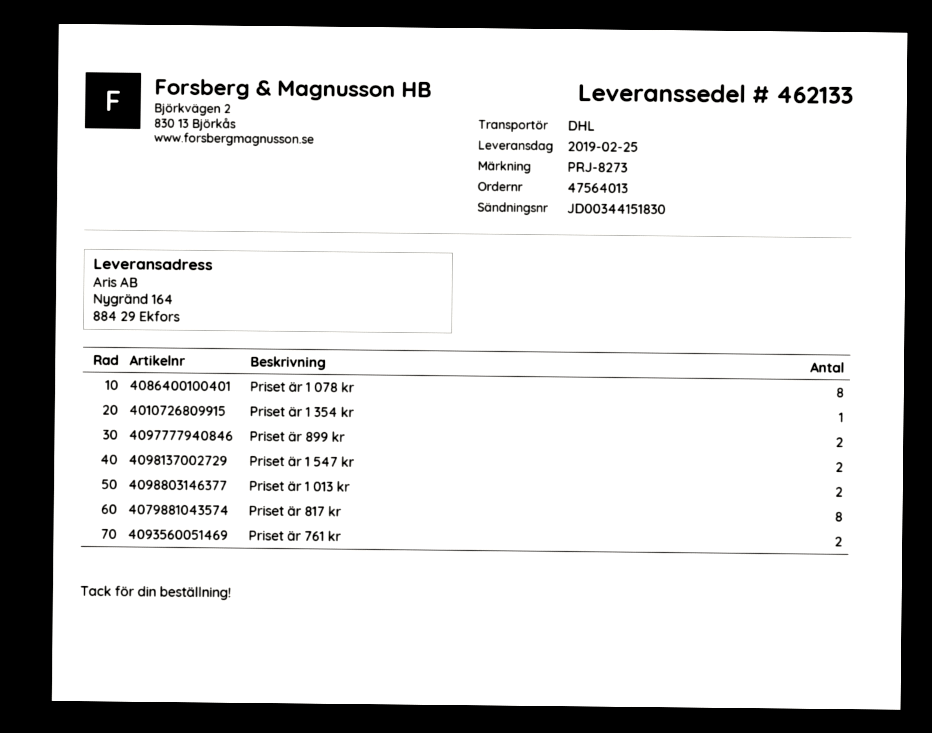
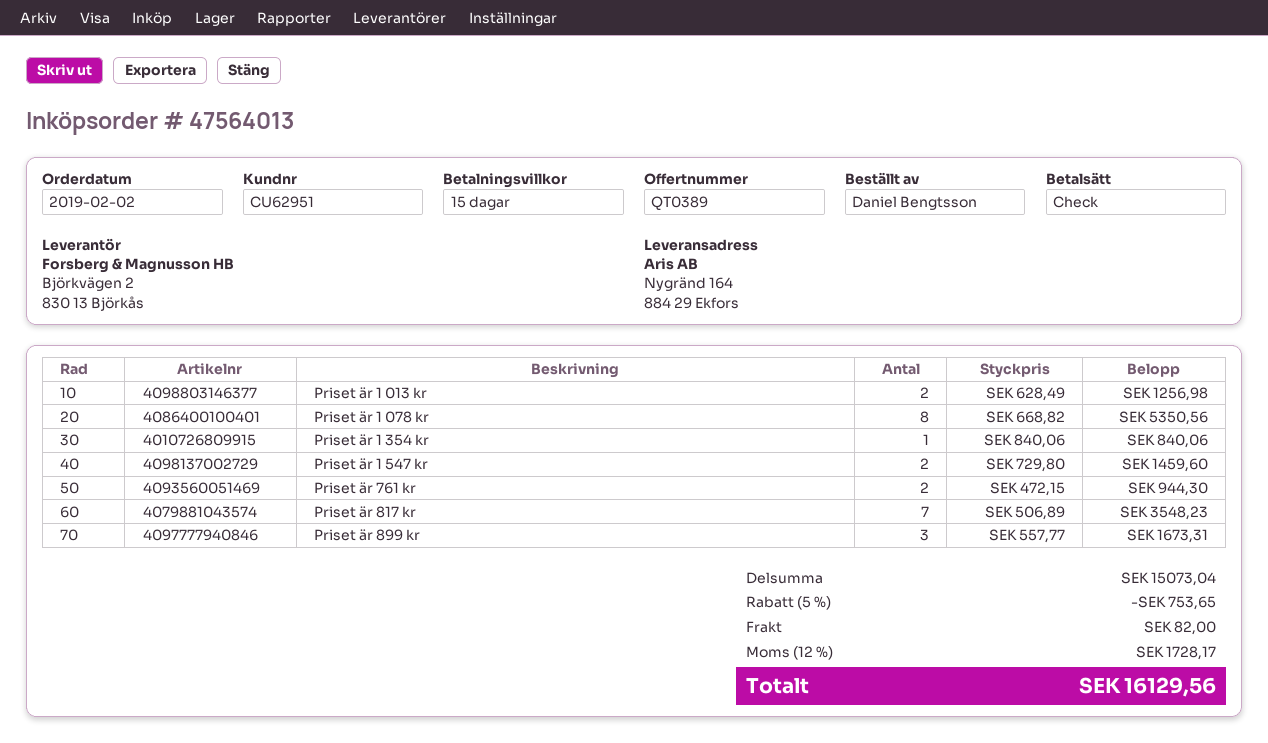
Priset är 899 kr: 2 -> 3
Priset är 817 kr: 8 -> 7

